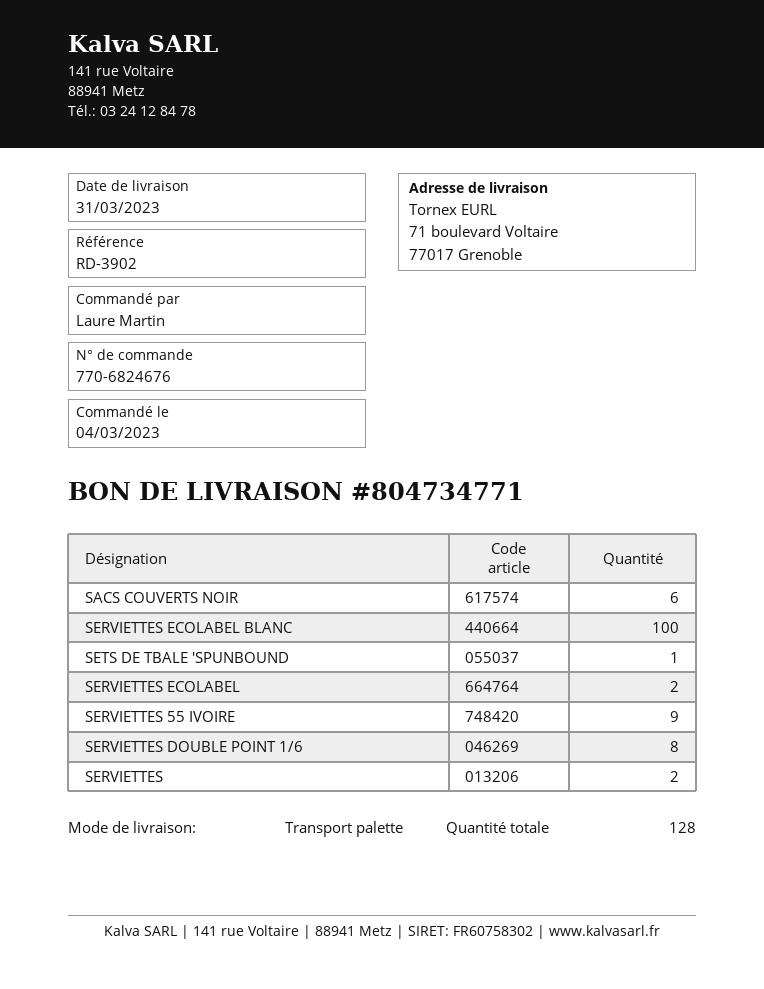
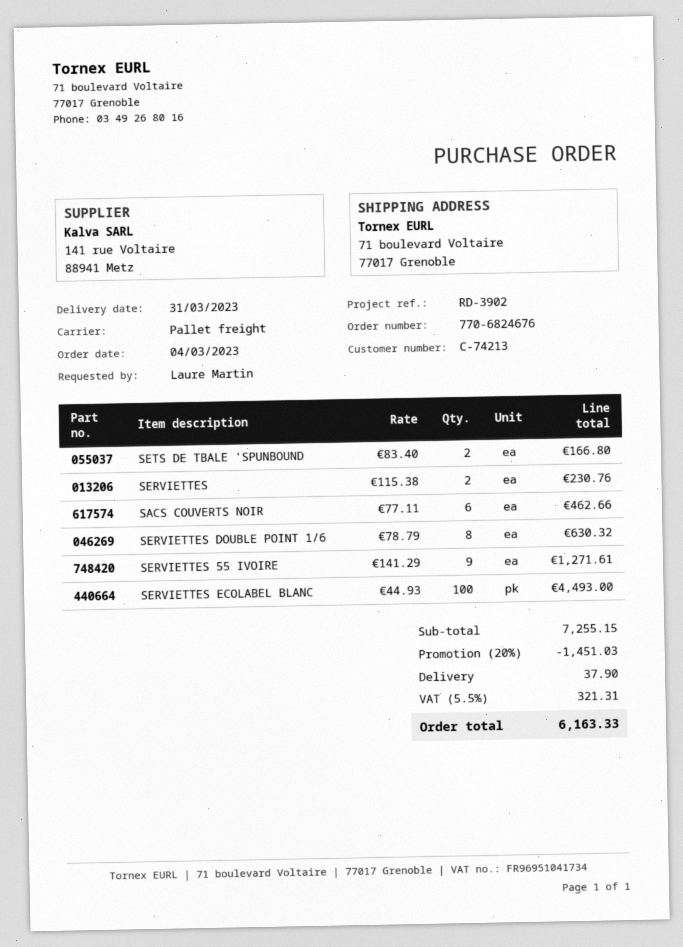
SETS DE TBALE 'SPUNBOUND: 1 -> 2
SERVIETTES ECOLABEL: 2 -> none

